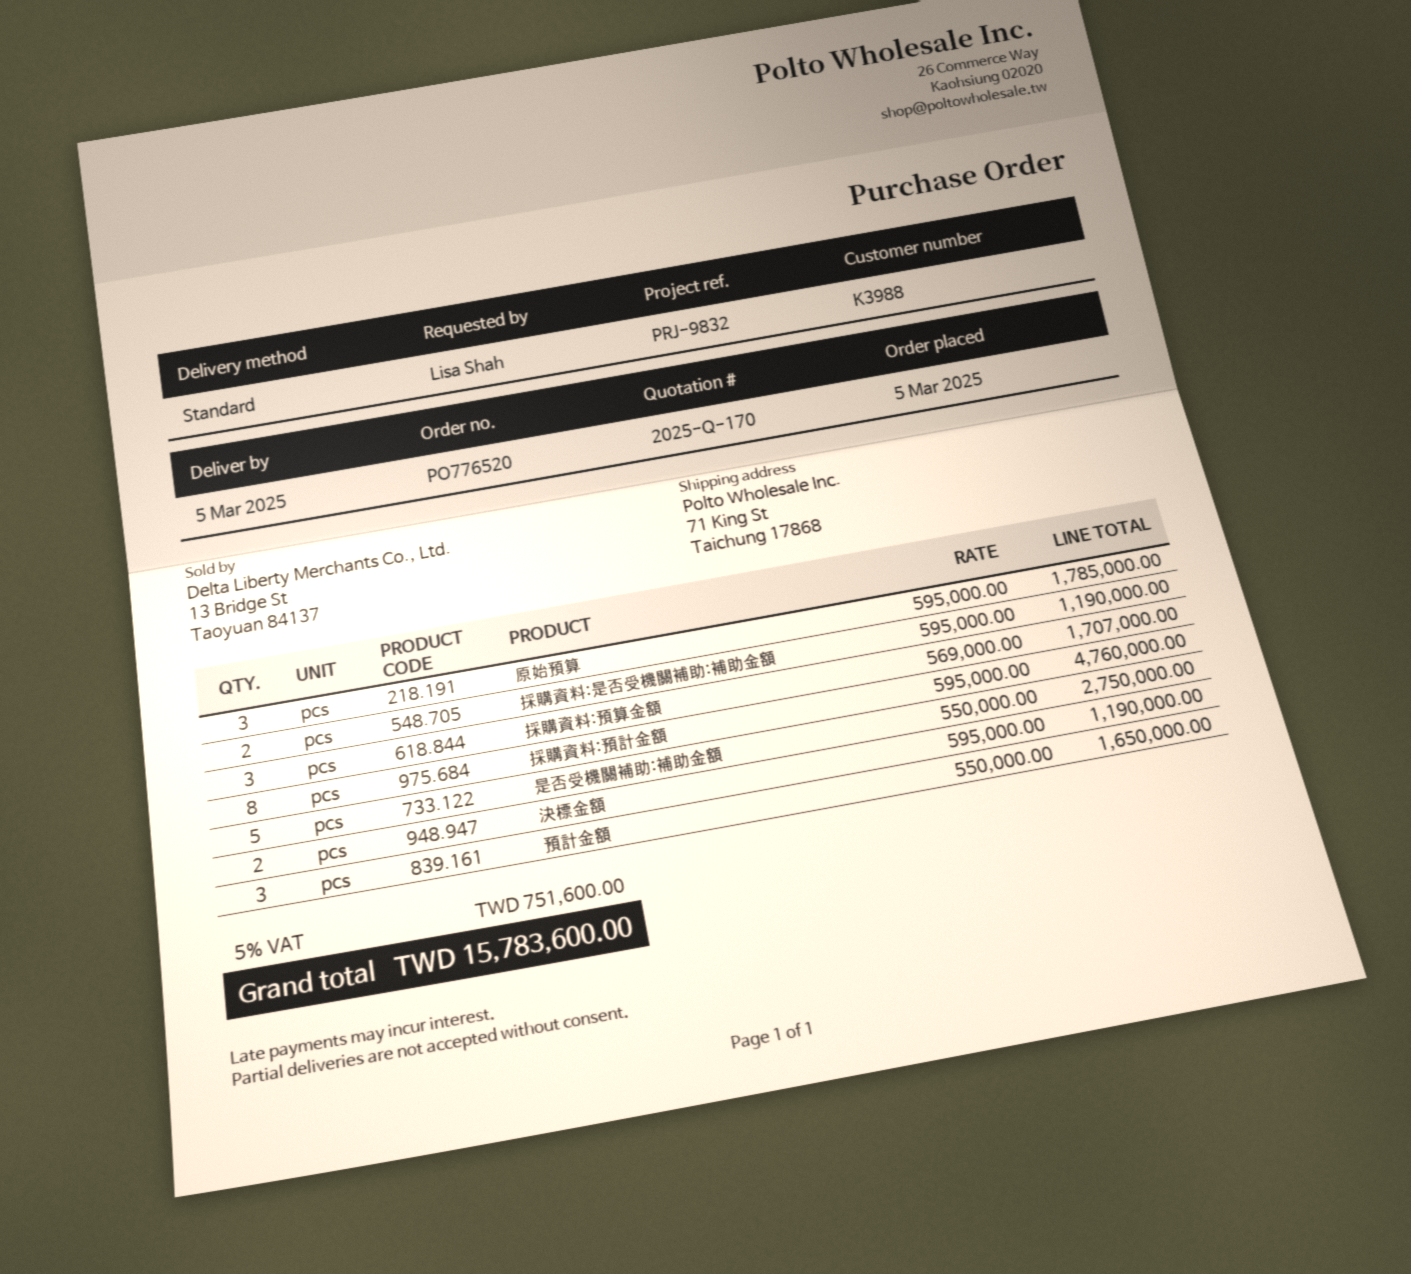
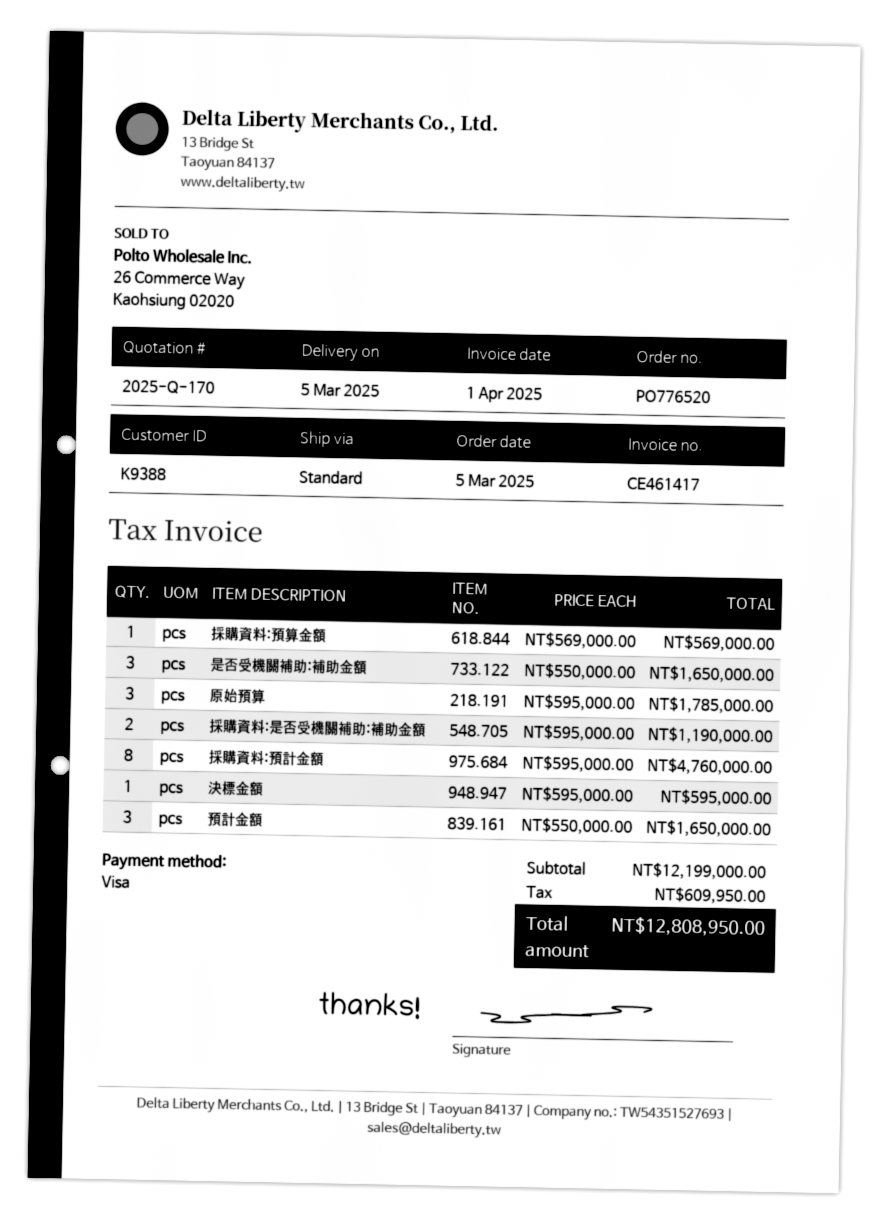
customer number: K3988 -> K9388
採購資料:預算金額: 3 x 569000.00 = 1707000.00 -> 1 x 569000.00 = 569000.00
是否受機關補助:補助金額: 5 x 550000.00 = 2750000.00 -> 3 x 550000.00 = 1650000.00
決標金額: 2 x 595000.00 = 1190000.00 -> 1 x 595000.00 = 595000.00
tax: 751600.00 -> 609950.00
total: 15783600.00 -> 12808950.00

